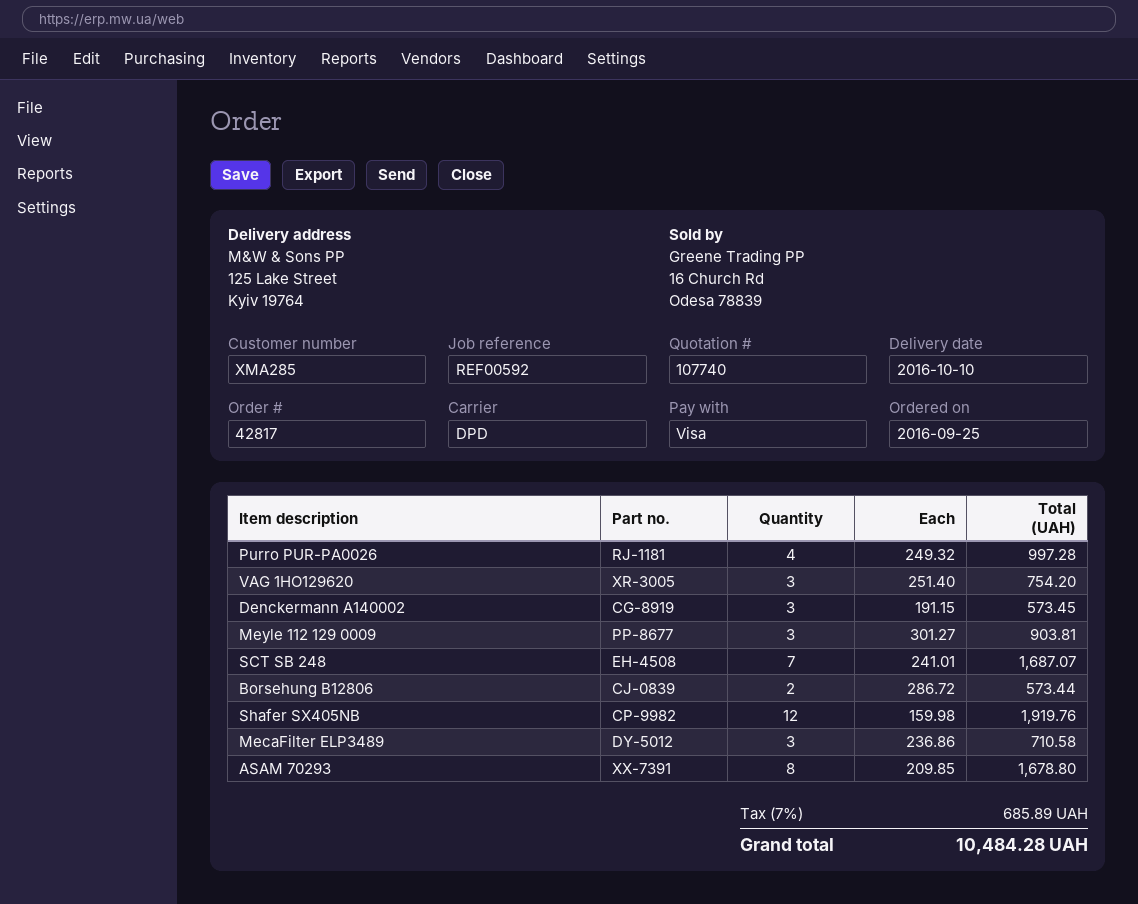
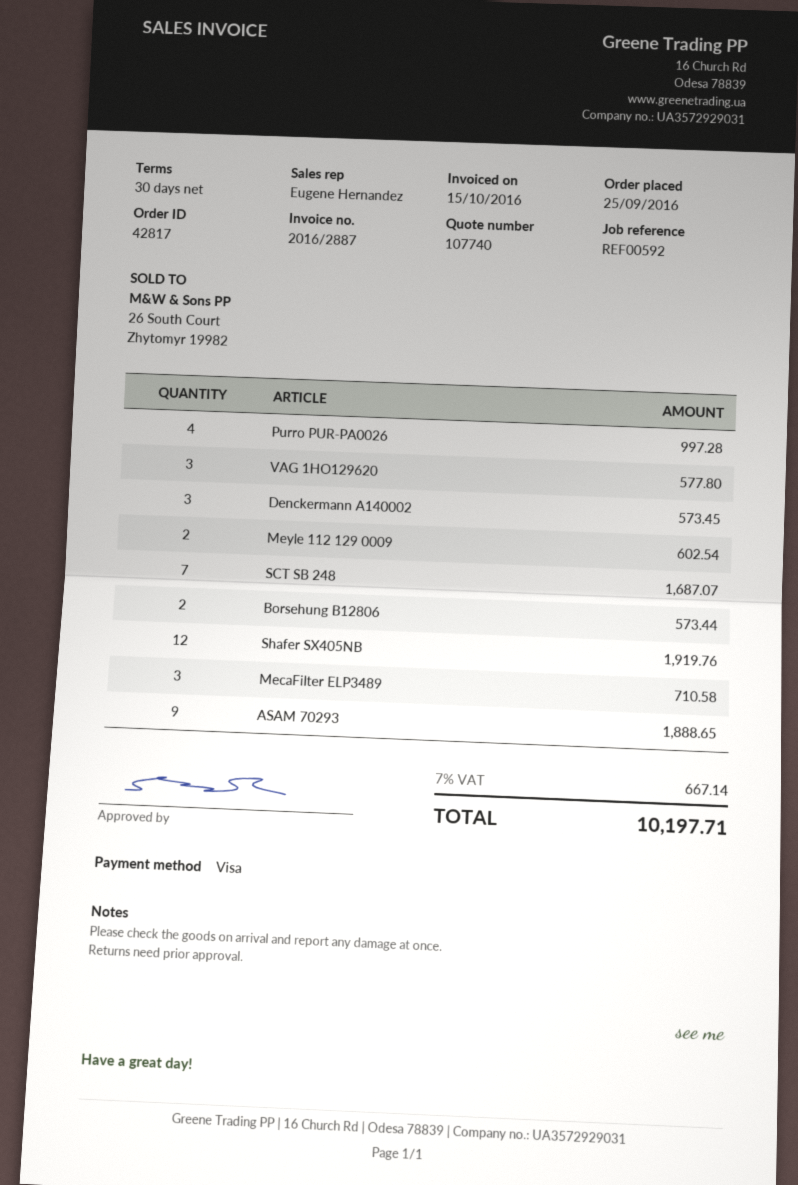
VAG 1HO129620: 3 for 754.20 -> 3 for 577.80
Meyle 112 129 0009: 3 for 903.81 -> 2 for 602.54
ASAM 70293: 8 for 1678.80 -> 9 for 1888.65
tax: 7% = 685.89 -> 7% = 667.14
total: 10484.28 -> 10197.71

